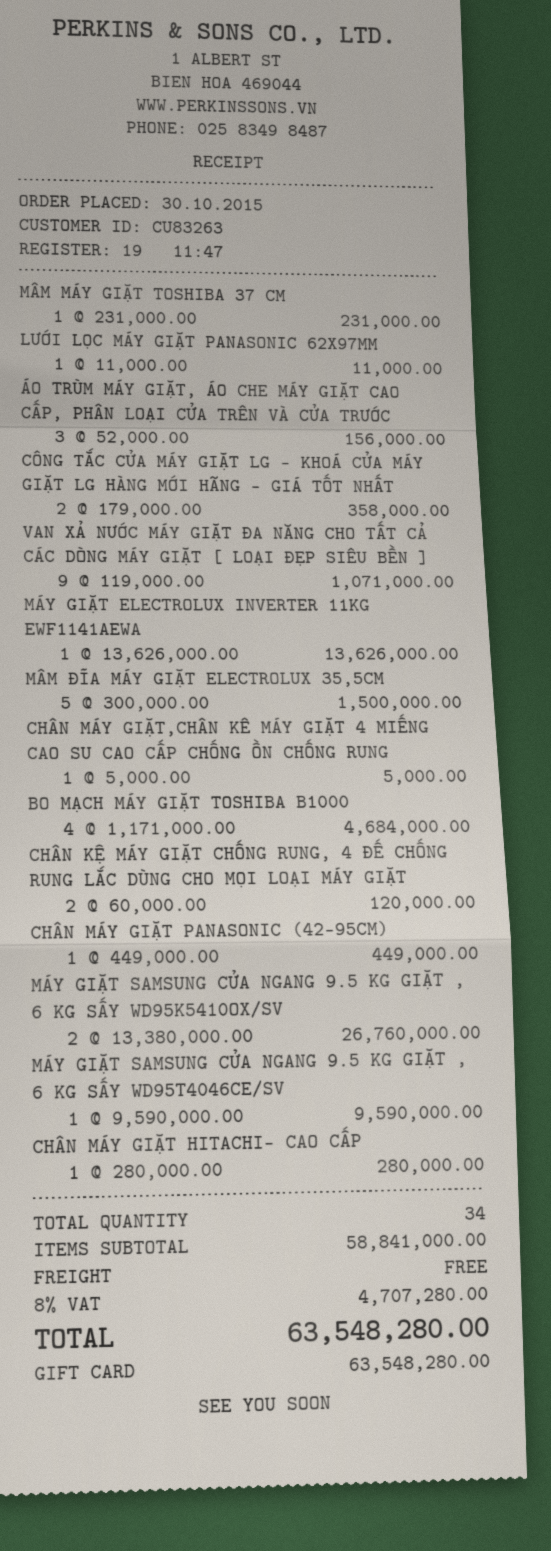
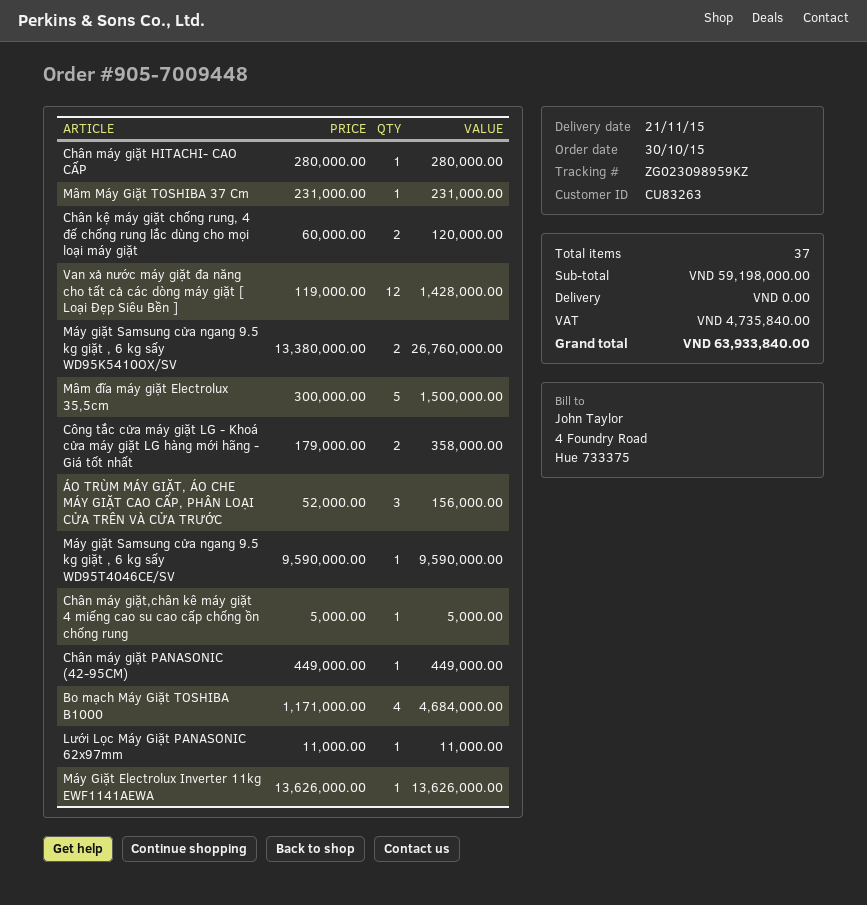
VAN XẢ NƯỚC MÁY GIẶT ĐA NĂNG CHO TẤT CẢ CÁC DÒNG MÁY GIẶT [ LOẠI ĐẸP SIÊU BỀN ]: 9 x 119000.00 = 1071000.00 -> 12 x 119000.00 = 1428000.00
total quantity: 34 -> 37
subtotal: 58841000.00 -> 59198000.00
tax: 4707280.00 -> 4735840.00
total: 63548280.00 -> 63933840.00

